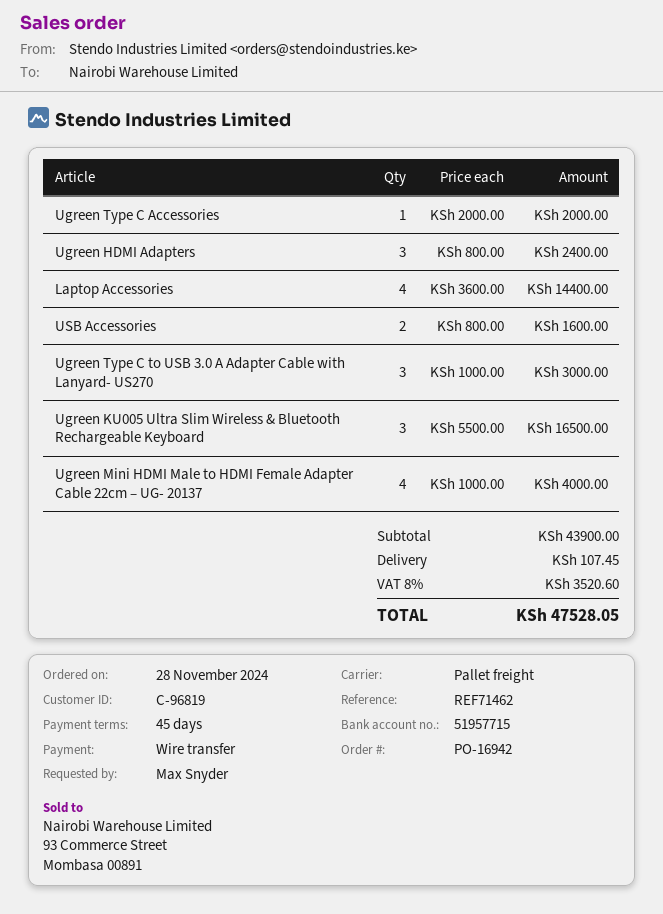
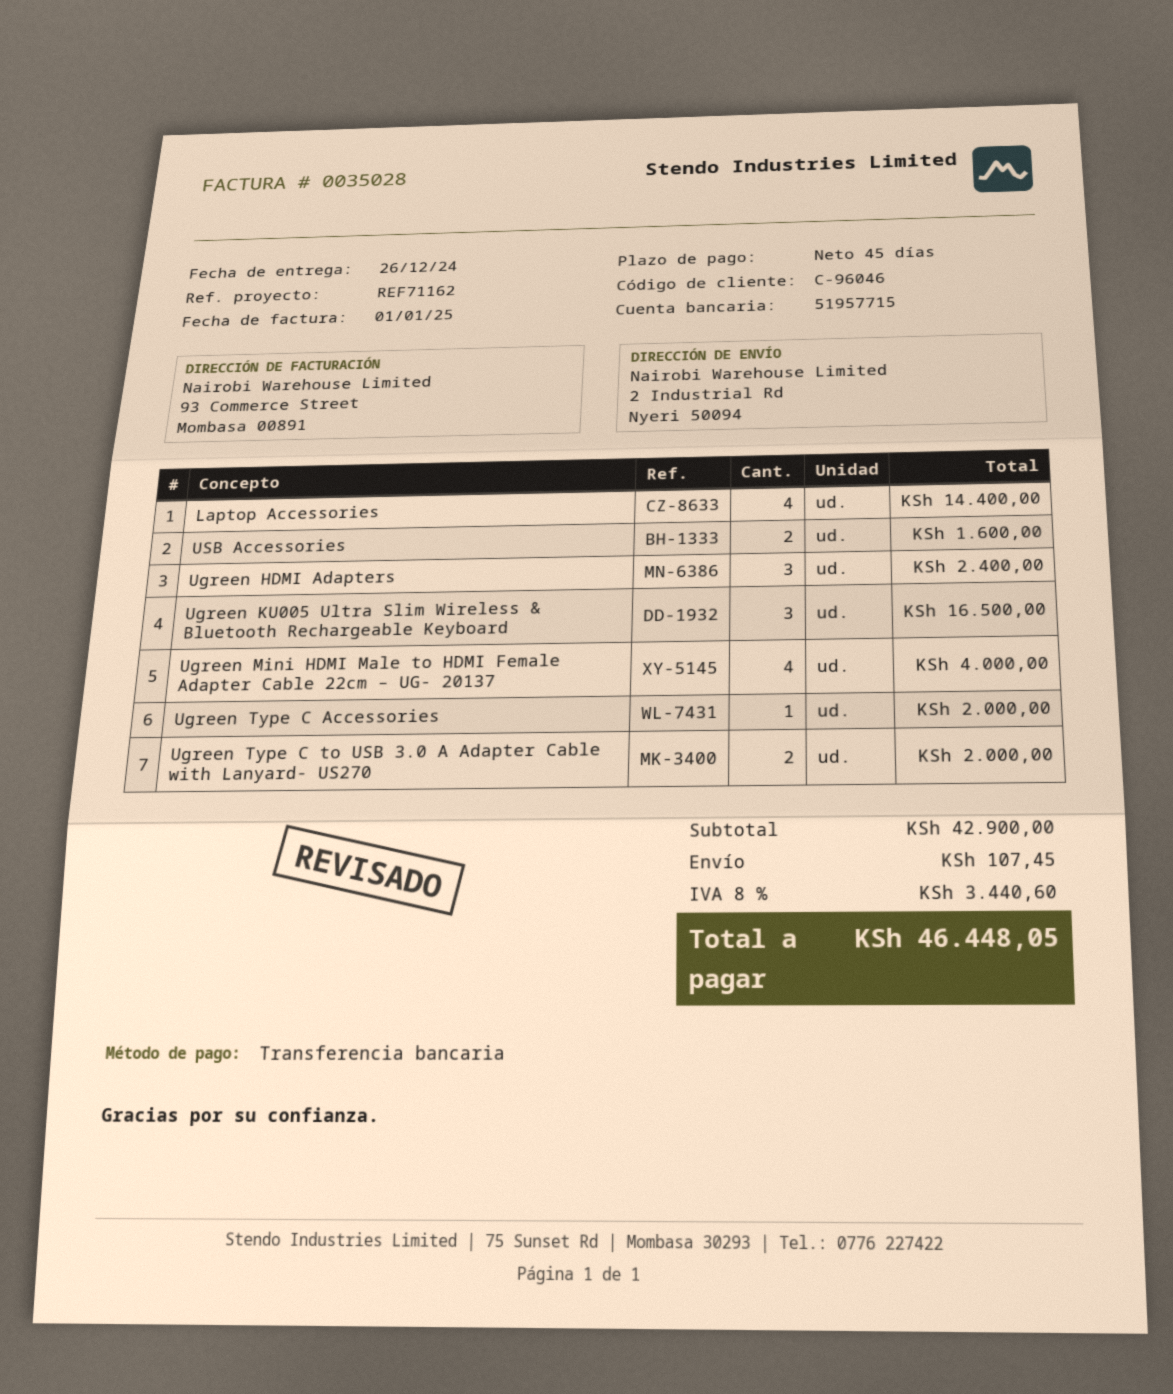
customer number: C-96819 -> C-96046
reference: REF71462 -> REF71162
Ugreen Type C to USB 3.0 A Adapter Cable with Lanyard- US270: 3 for 3000.00 -> 2 for 2000.00
subtotal: 43900.00 -> 42900.00
tax: 8% = 3520.60 -> 8% = 3440.60
total: 47528.05 -> 46448.05

